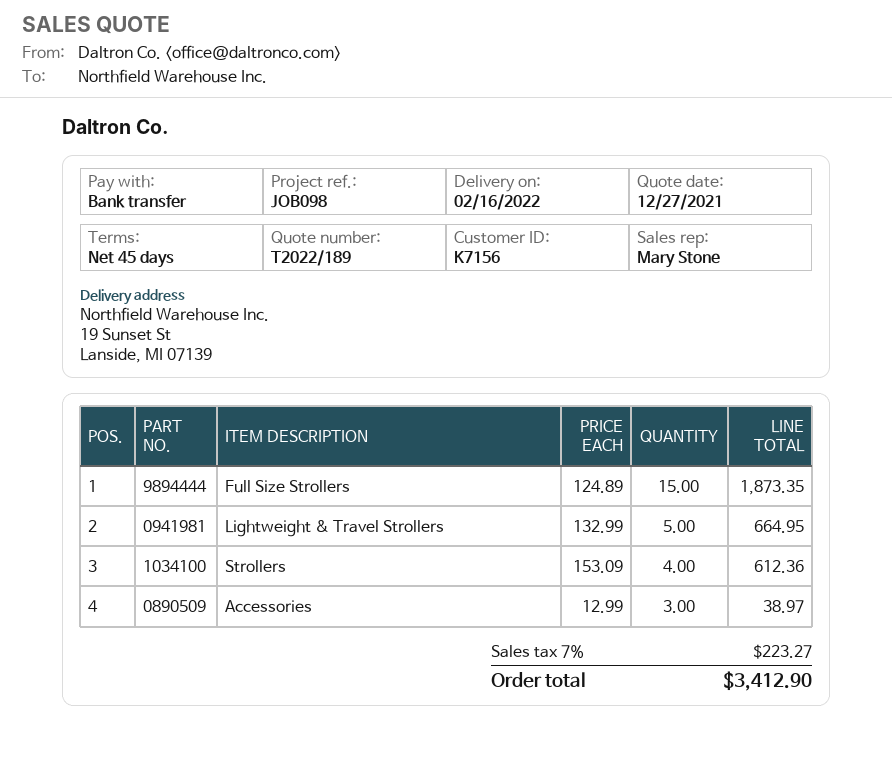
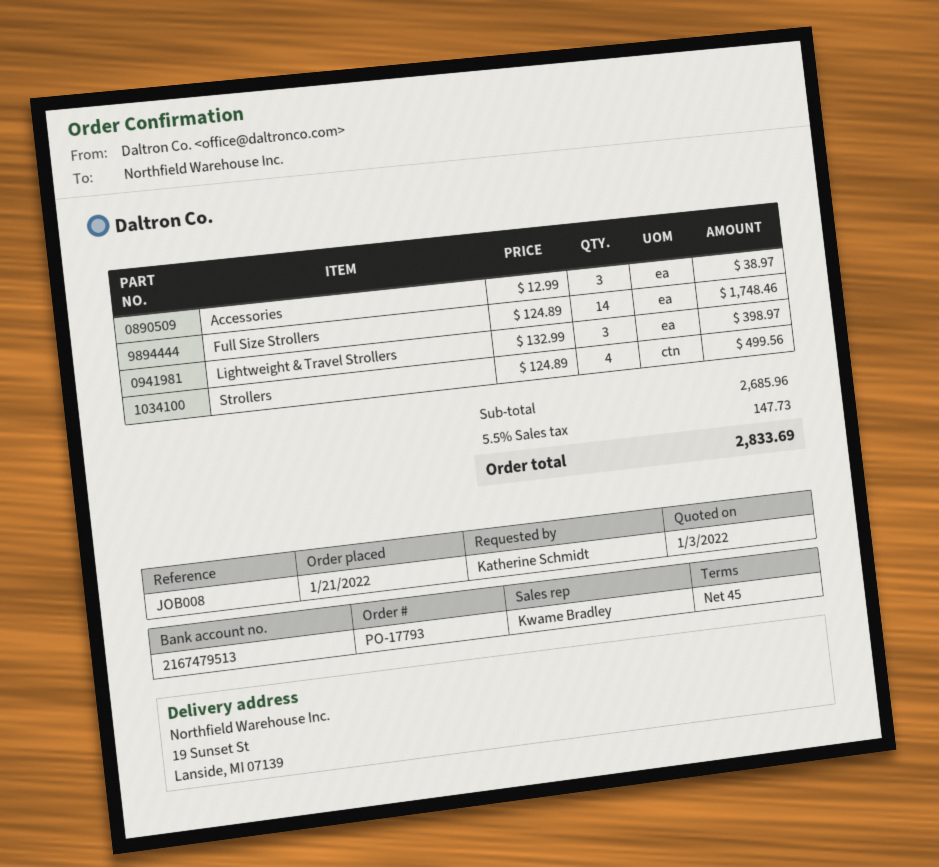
quote date: 2021-12-27 -> 2022-01-03
reference: JOB098 -> JOB008
sales rep: Mary Stone -> Kwame Bradley
Full Size Strollers: 15 x 124.89 = 1873.35 -> 14 x 124.89 = 1748.46
Lightweight & Travel Strollers: 5 x 132.99 = 664.95 -> 3 x 132.99 = 398.97
Strollers: 4 x 153.09 = 612.36 -> 4 x 124.89 = 499.56
tax: 7% = 223.27 -> 5.5% = 147.73
total: 3412.90 -> 2833.69

